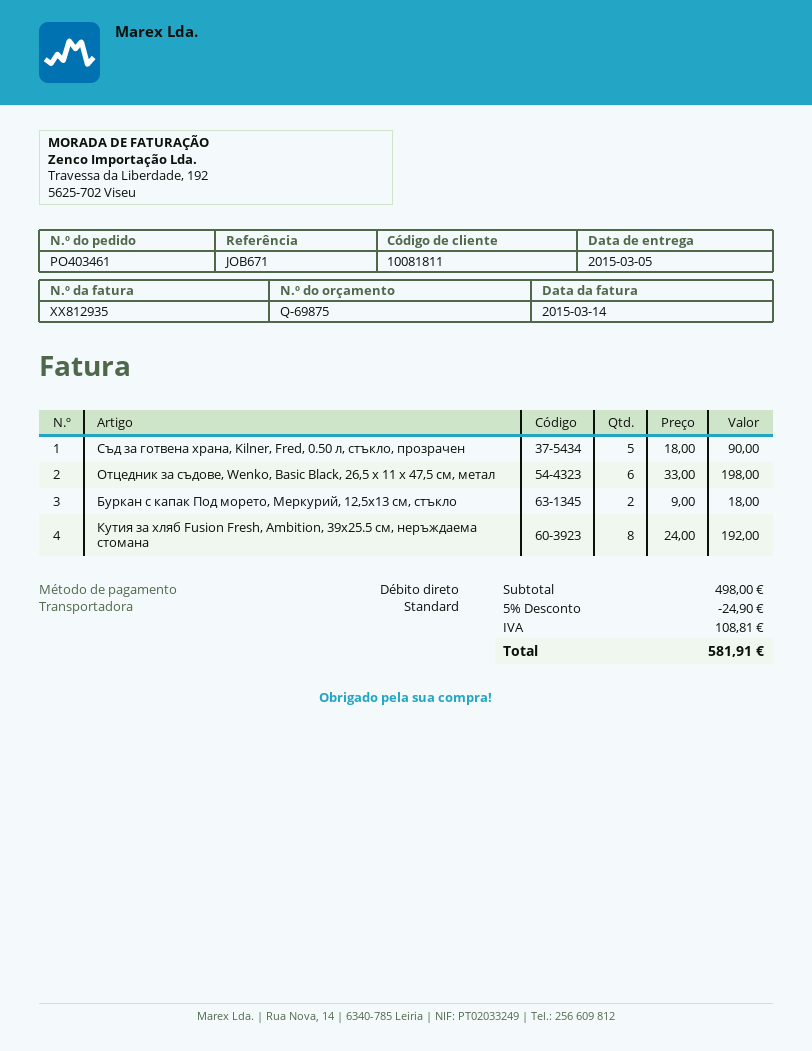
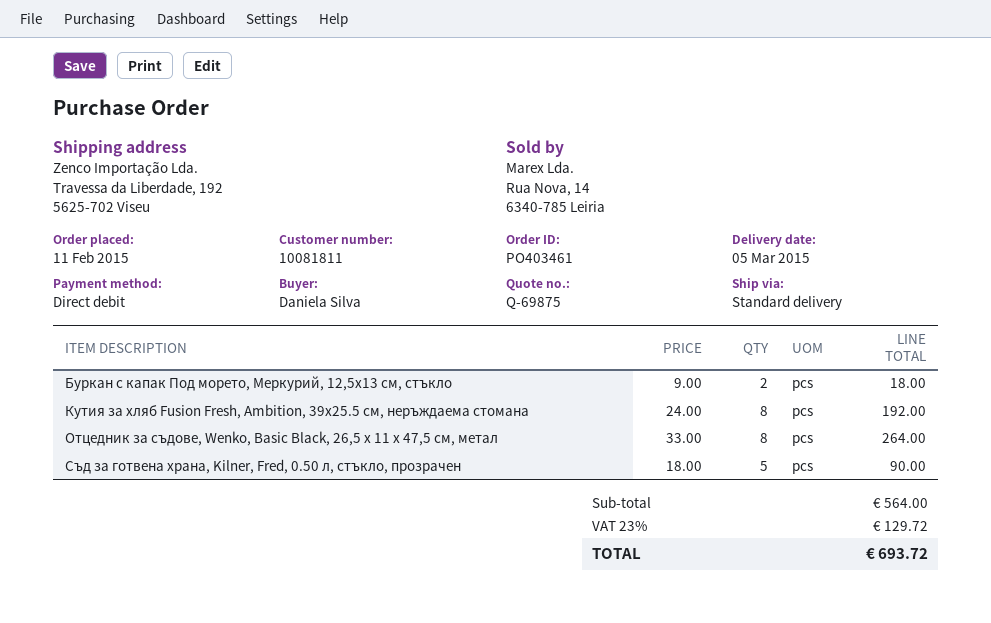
Отцедник за съдове, Wenko, Basic Black, 26,5 x 11 x 47,5 см, метал: 6 x 33.00 = 198.00 -> 8 x 33.00 = 264.00
subtotal: 498.00 -> 564.00
discount: 5% = 24.90 -> none
tax: 108.81 -> 129.72
total: 581.91 -> 693.72

